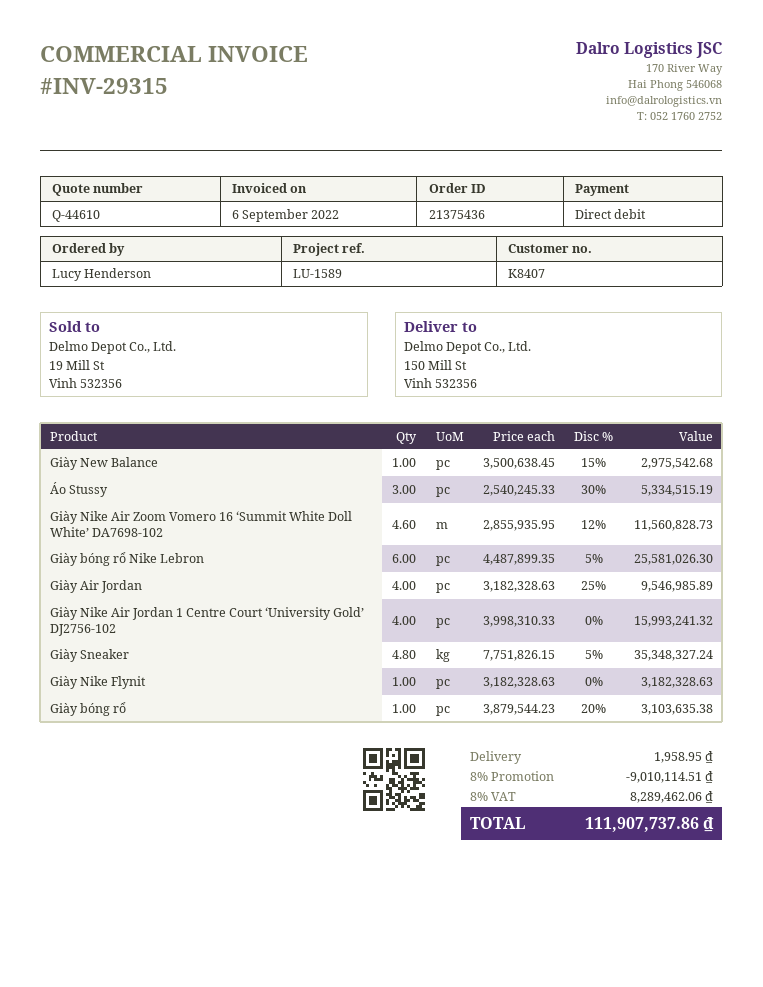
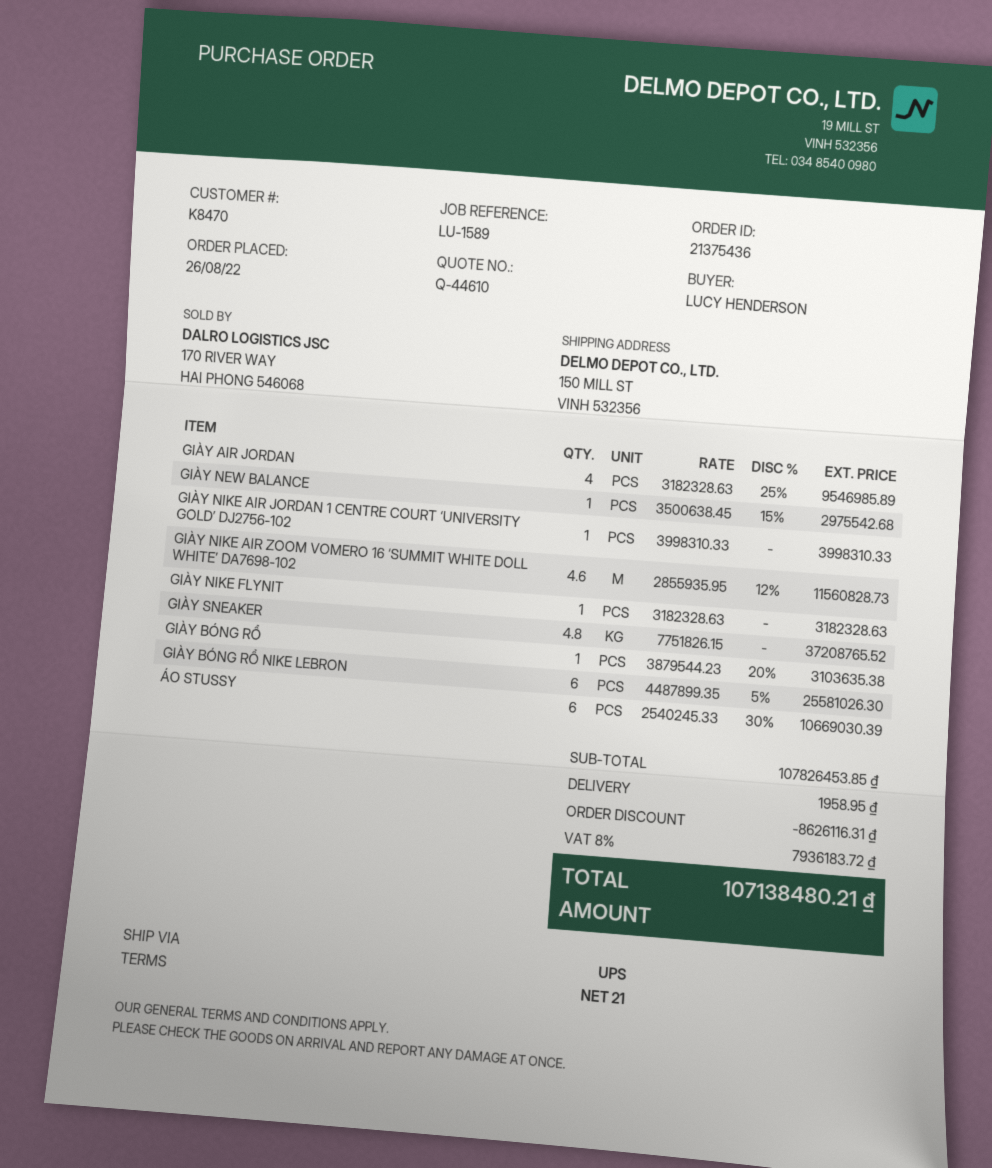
customer number: K8407 -> K8470
Áo Stussy: 3 x 2540245.33 - 30% = 5334515.19 -> 6 x 2540245.33 - 30% = 10669030.39
Giày Nike Air Jordan 1 Centre Court ‘University Gold’ DJ2756-102: 4 x 3998310.33 = 15993241.32 -> 1 x 3998310.33 = 3998310.33
Giày Sneaker: 4.8 x 7751826.15 - 5% = 35348327.24 -> 4.8 x 7751826.15 = 37208765.52
discount: 9010114.51 -> 8626116.31
tax: 8% = 8289462.06 -> 8% = 7936183.72
total: 111907737.86 -> 107138480.21

